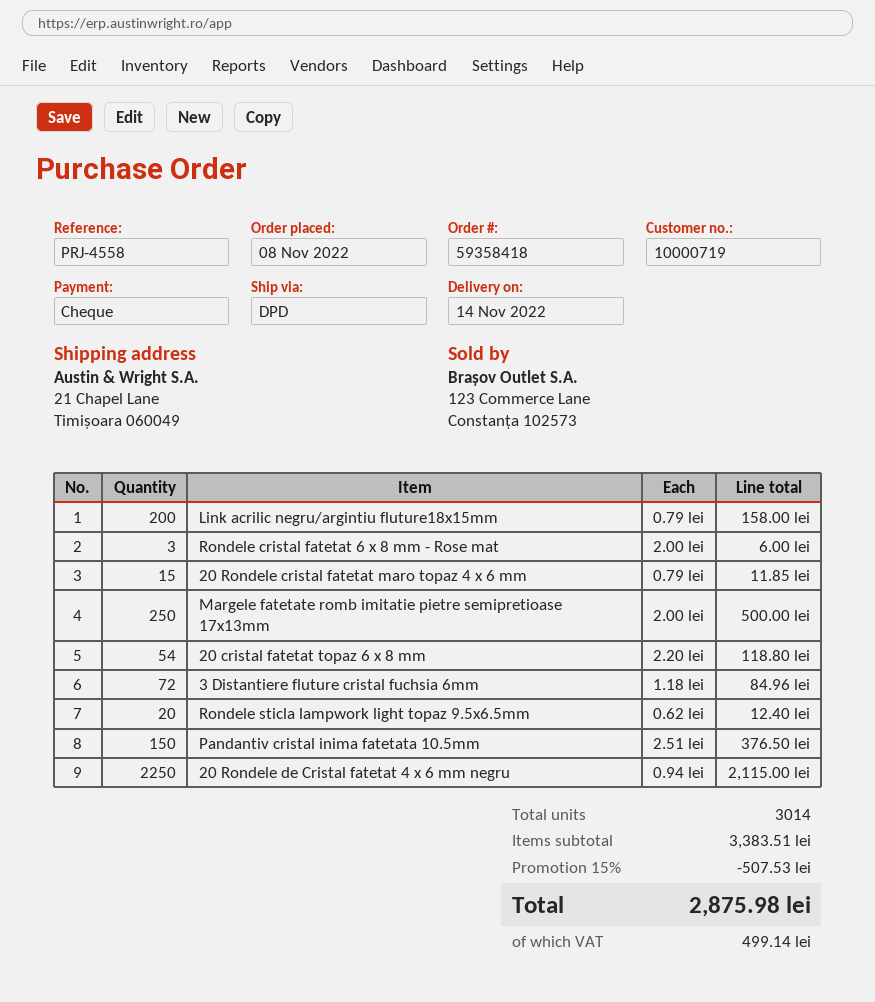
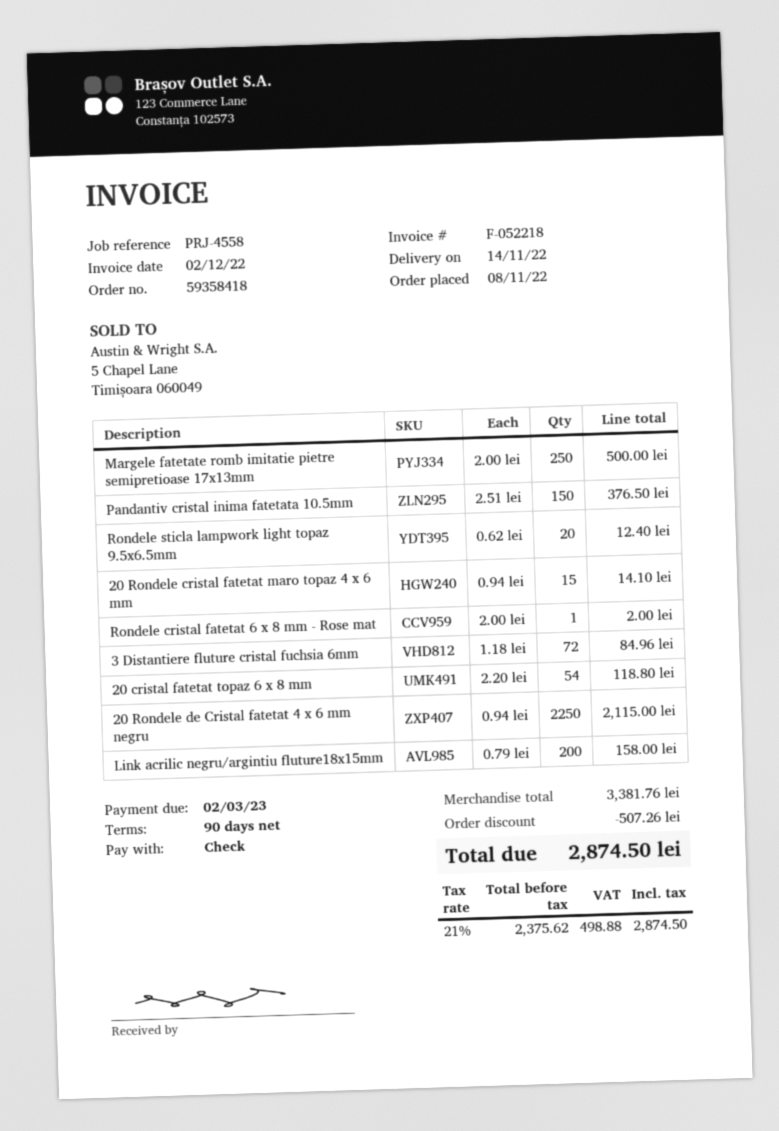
Rondele cristal fatetat 6 x 8 mm - Rose mat: 3 x 2.00 = 6.00 -> 1 x 2.00 = 2.00
20 Rondele cristal fatetat maro topaz 4 x 6 mm: 15 x 0.79 = 11.85 -> 15 x 0.94 = 14.10
subtotal: 3383.51 -> 3381.76
discount: 507.53 -> 507.26
tax: 499.14 -> 498.88
total: 2875.98 -> 2874.50

